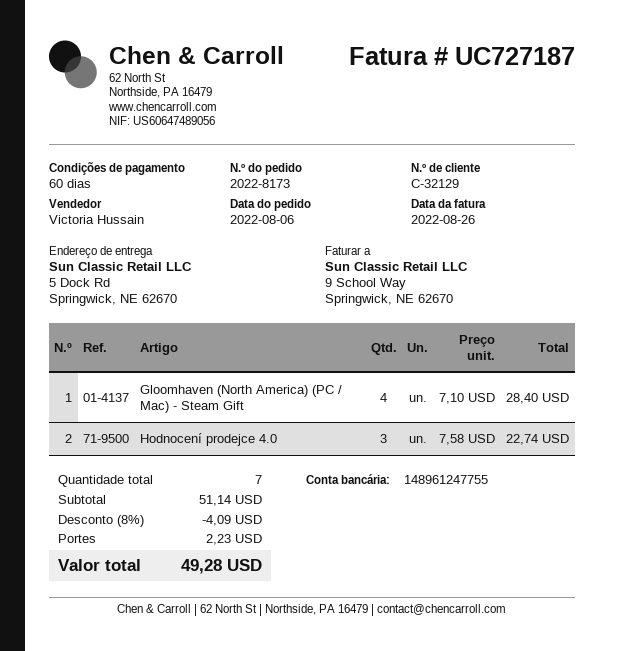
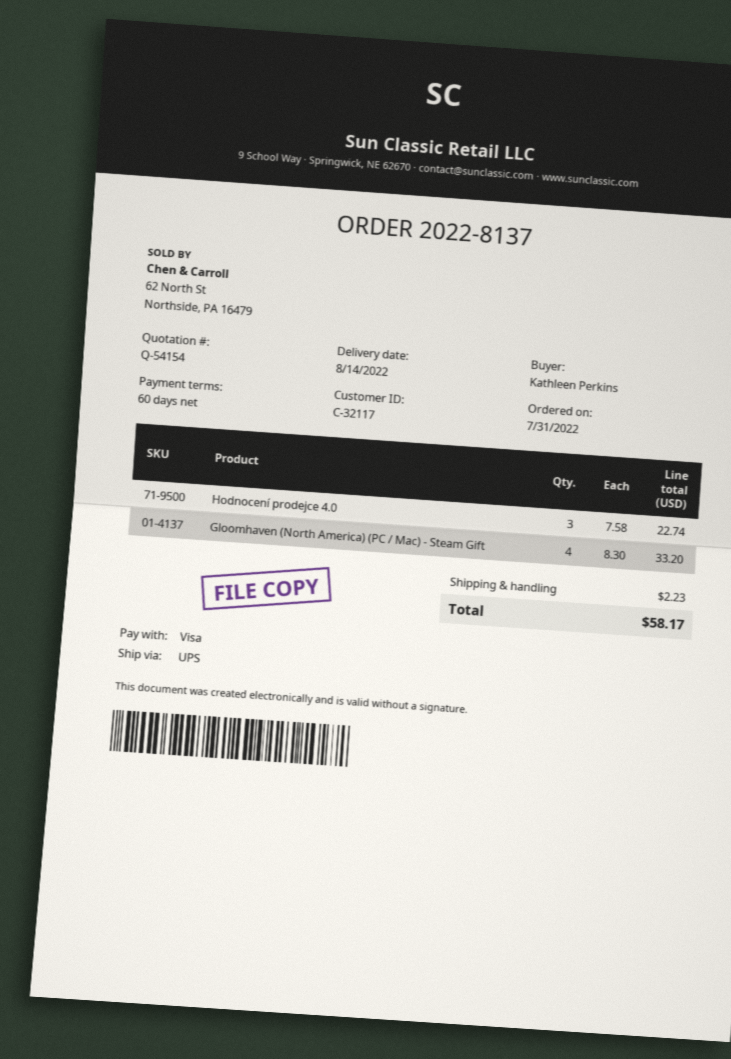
order number: 2022-8173 -> 2022-8137
order date: 2022-08-06 -> 2022-07-31
customer number: C-32129 -> C-32117
Gloomhaven (North America) (PC / Mac) - Steam Gift: 4 x 7.10 = 28.40 -> 4 x 8.30 = 33.20
discount: 8% = 4.09 -> none
total: 49.28 -> 58.17

